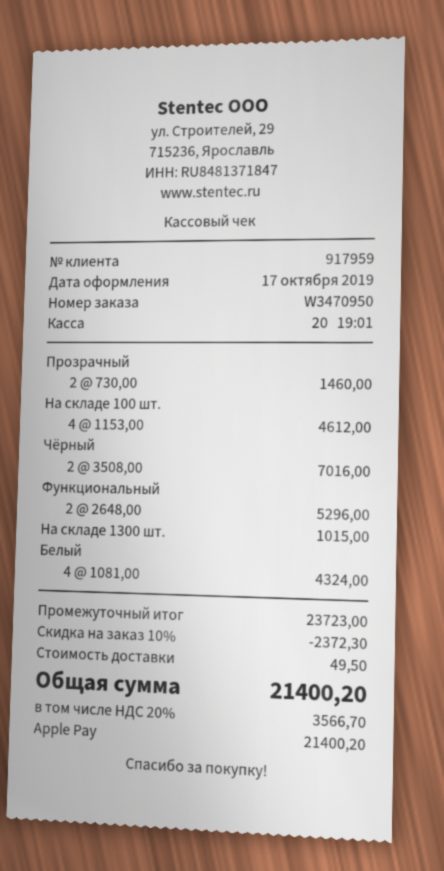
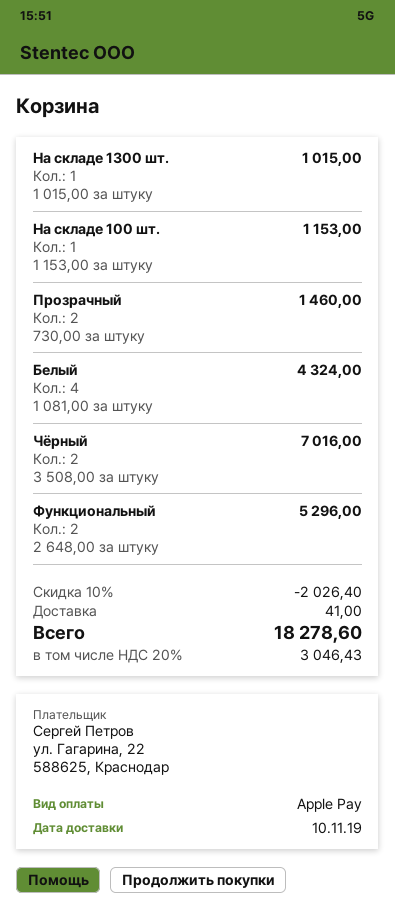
На складе 100 шт.: 4 x 1153.00 = 4612.00 -> 1 x 1153.00 = 1153.00
discount: 10% = 2372.30 -> 10% = 2026.40
shipping: 49.50 -> 41.00
tax: 20% = 3566.70 -> 20% = 3046.43
total: 21400.20 -> 18278.60

